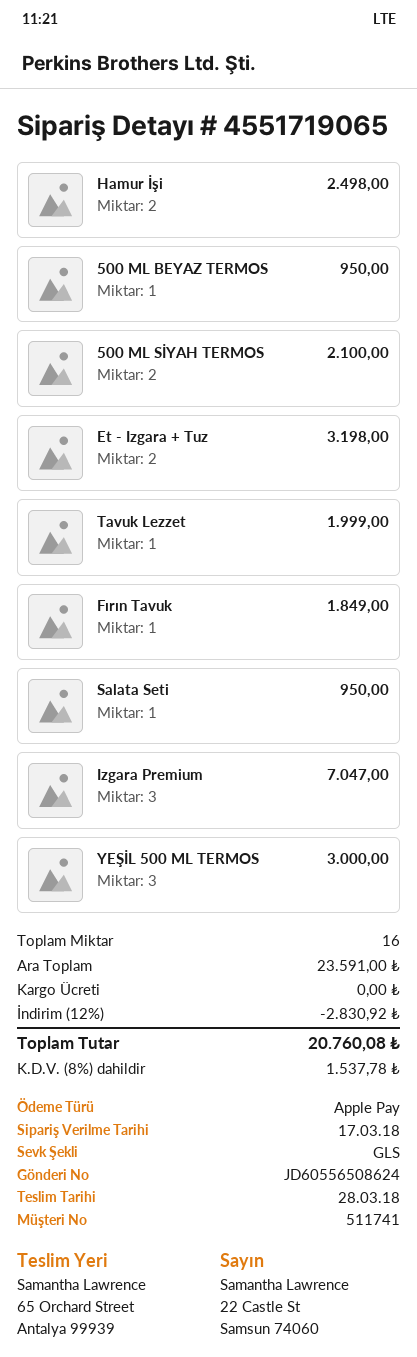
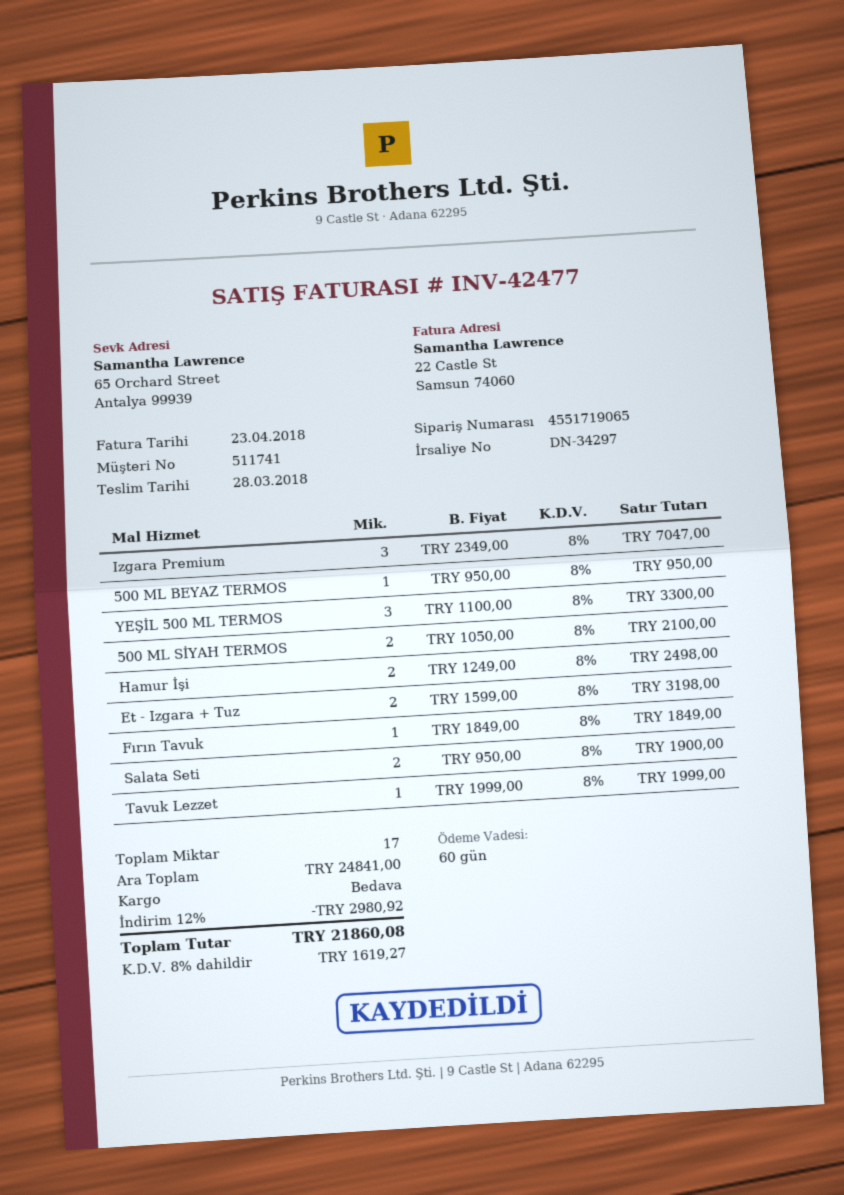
Salata Seti: 1 for 950.00 -> 2 for 1900.00
YEŞİL 500 ML TERMOS: 3 for 3000.00 -> 3 for 3300.00
total quantity: 16 -> 17
subtotal: 23591.00 -> 24841.00
discount: 12% = 2830.92 -> 12% = 2980.92
tax: 8% = 1537.78 -> 8% = 1619.27
total: 20760.08 -> 21860.08

